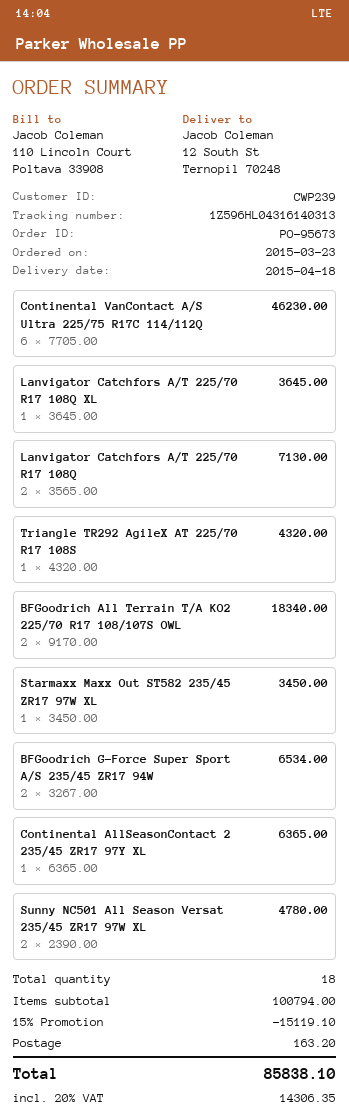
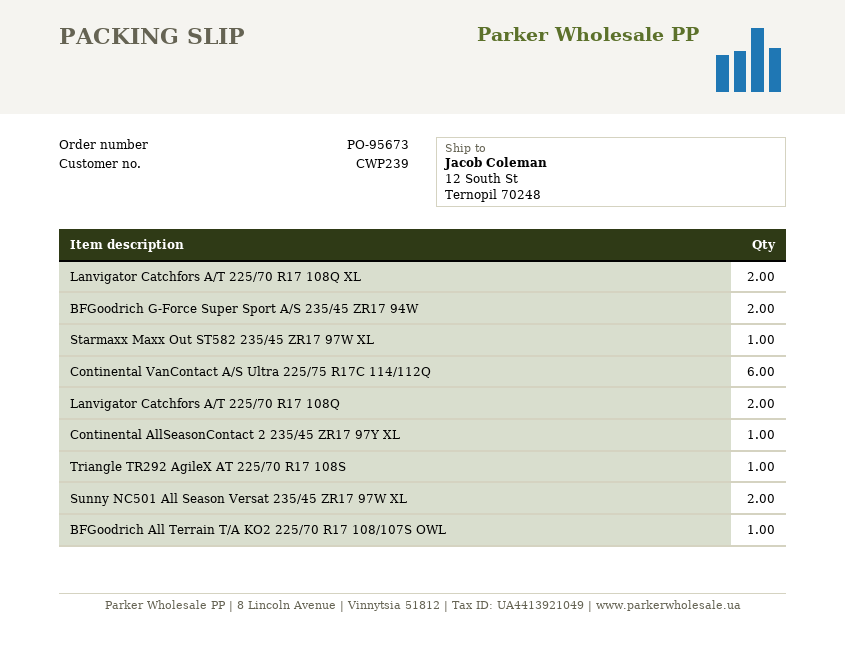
Lanvigator Catchfors A/T 225/70 R17 108Q XL: 1 -> 2
BFGoodrich All Terrain T/A KO2 225/70 R17 108/107S OWL: 2 -> 1

